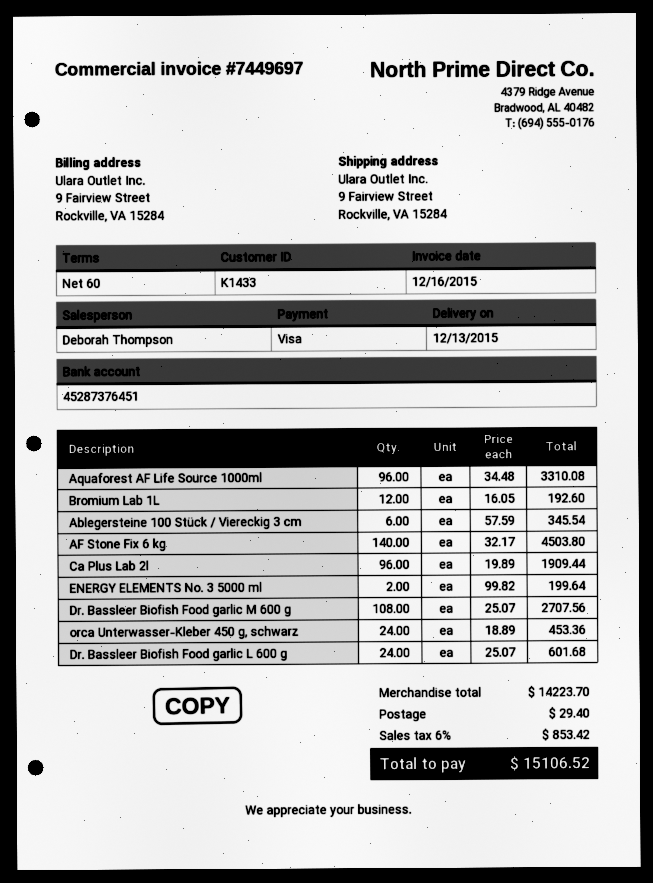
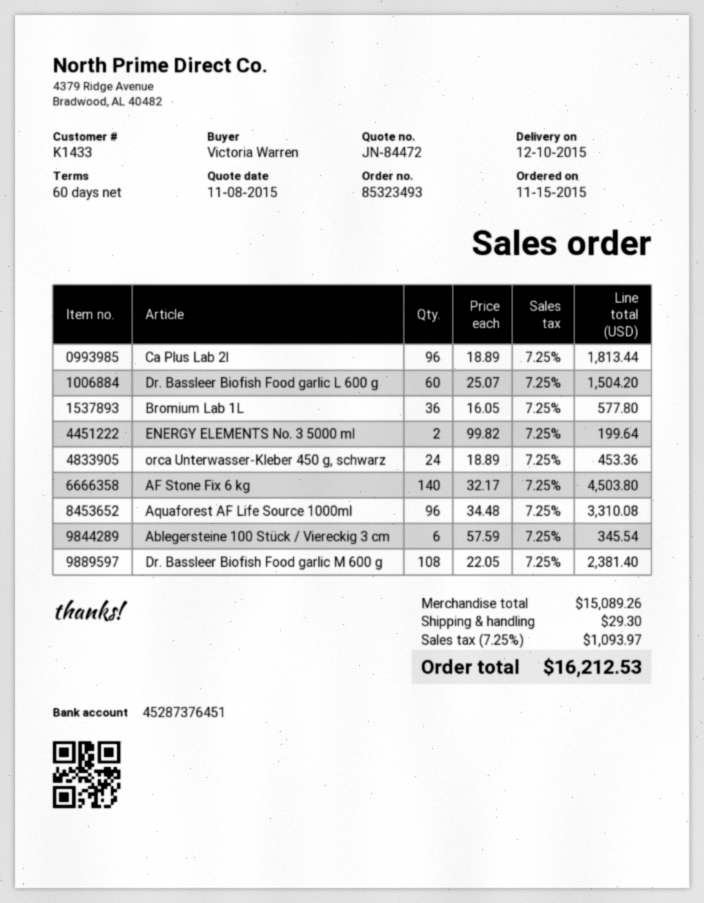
delivery date: 2015-12-13 -> 2015-12-10
Bromium Lab 1L: 12 x 16.05 = 192.60 -> 36 x 16.05 = 577.80
Ca Plus Lab 2l: 96 x 19.89 = 1909.44 -> 96 x 18.89 = 1813.44
Dr. Bassleer Biofish Food garlic M 600 g: 108 x 25.07 = 2707.56 -> 108 x 22.05 = 2381.40
Dr. Bassleer Biofish Food garlic L 600 g: 24 x 25.07 = 601.68 -> 60 x 25.07 = 1504.20
subtotal: 14223.70 -> 15089.26
shipping: 29.40 -> 29.30
tax: 6% = 853.42 -> 7.25% = 1093.97
total: 15106.52 -> 16212.53

